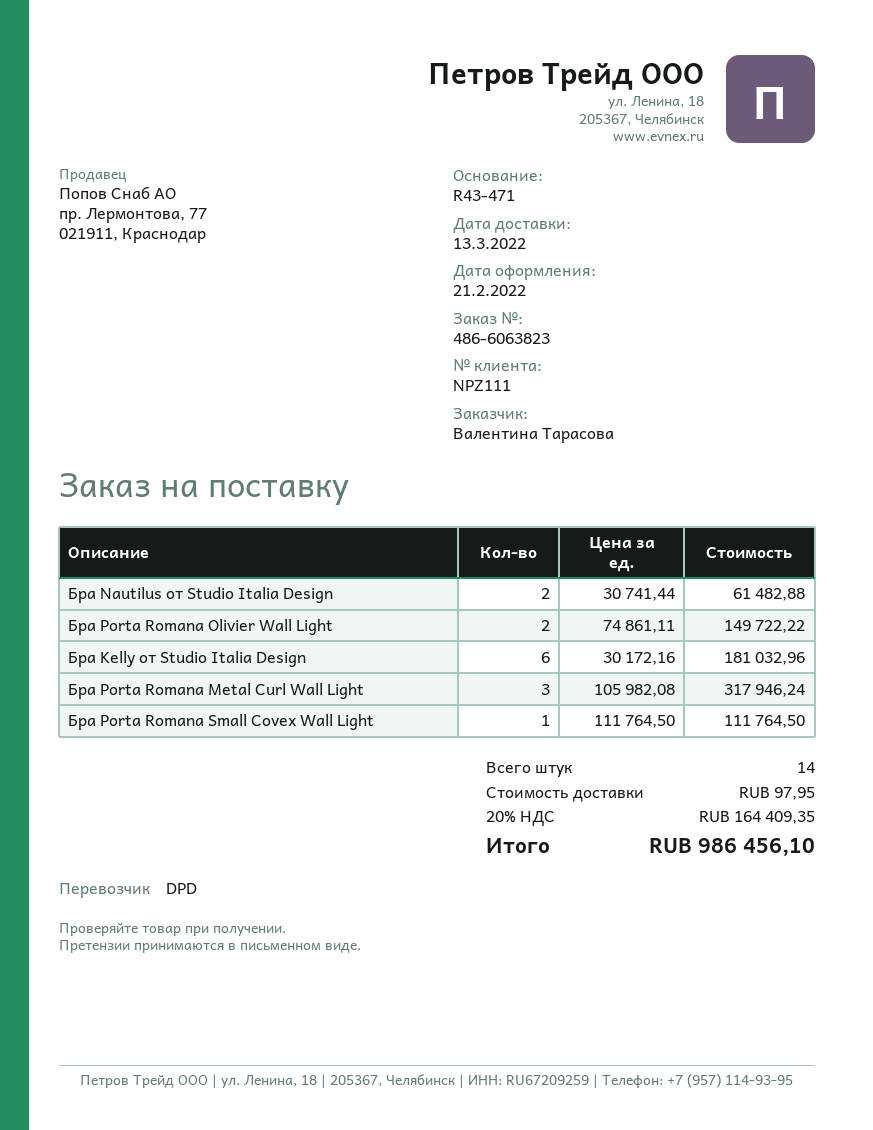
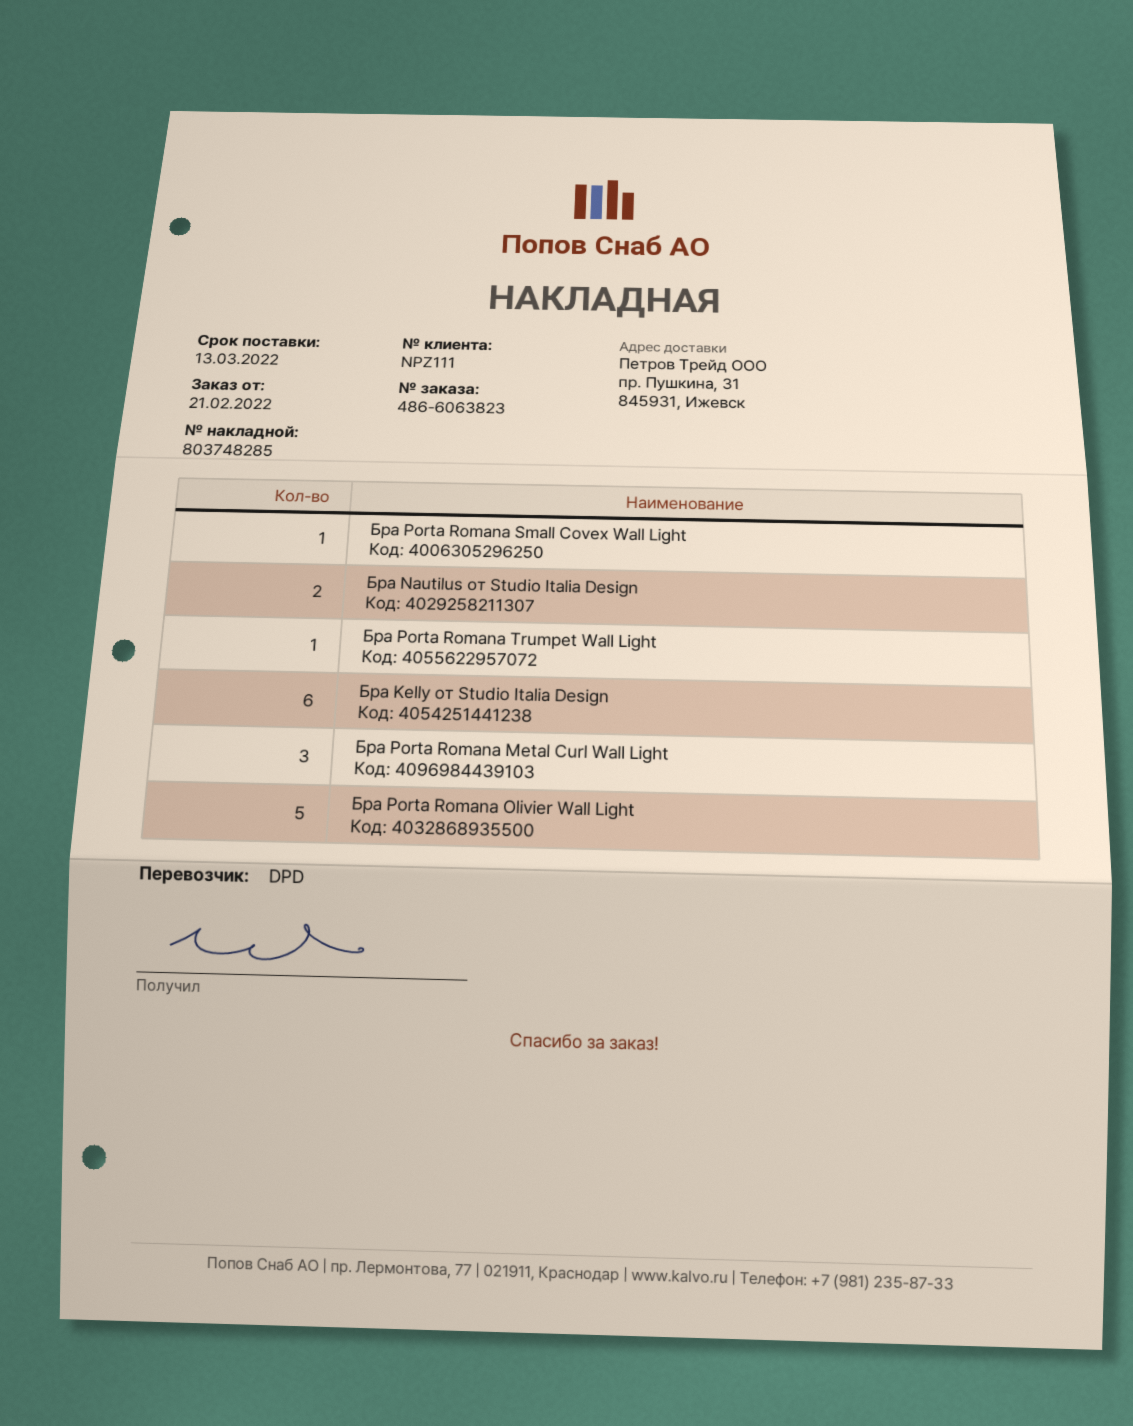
Бра Porta Romana Olivier Wall Light: 2 -> 5
Бра Porta Romana Trumpet Wall Light: none -> 1

